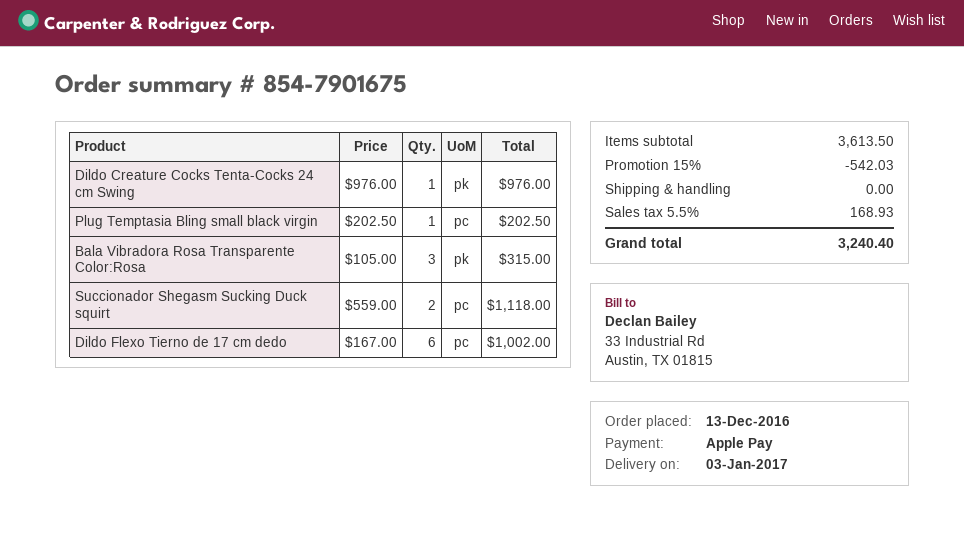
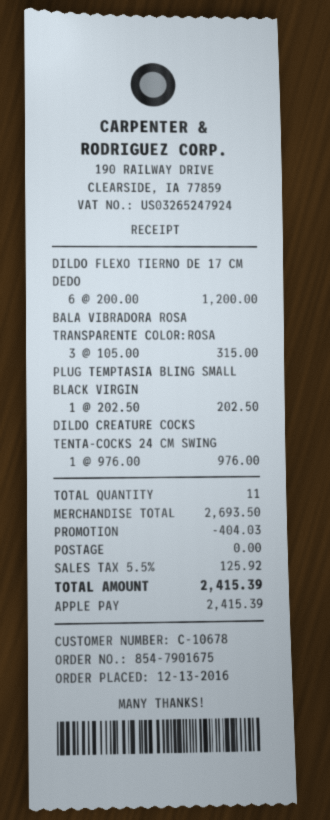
Succionador Shegasm Sucking Duck squirt: 2 x 559.00 = 1118.00 -> none
Dildo Flexo Tierno de 17 cm dedo: 6 x 167.00 = 1002.00 -> 6 x 200.00 = 1200.00
subtotal: 3613.50 -> 2693.50
discount: 542.03 -> 404.03
tax: 5.5% = 168.93 -> 5.5% = 125.92
total: 3240.40 -> 2415.39

